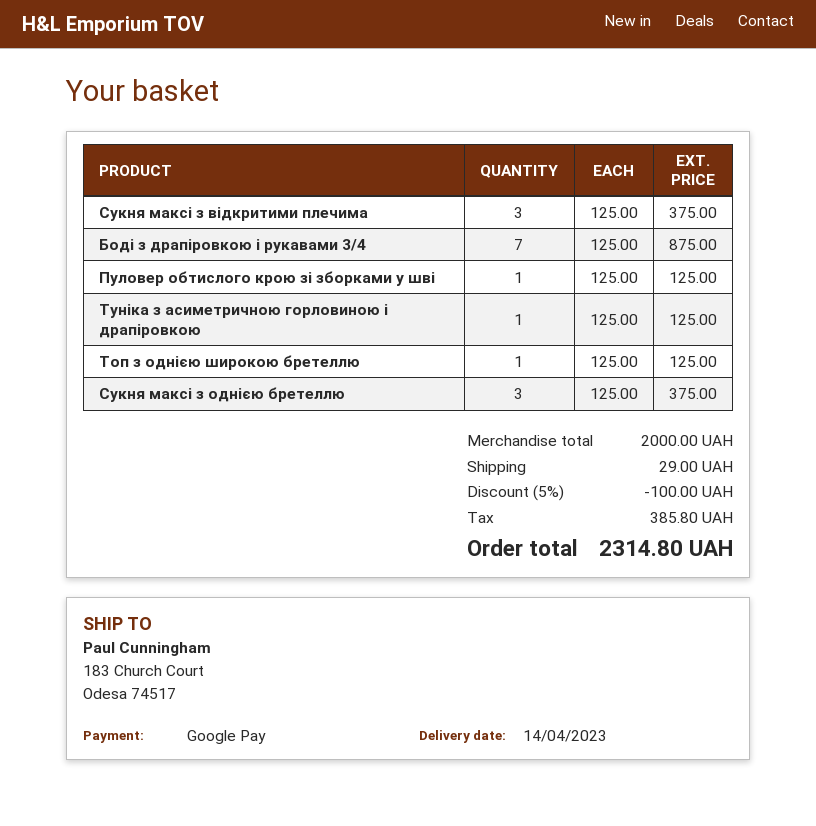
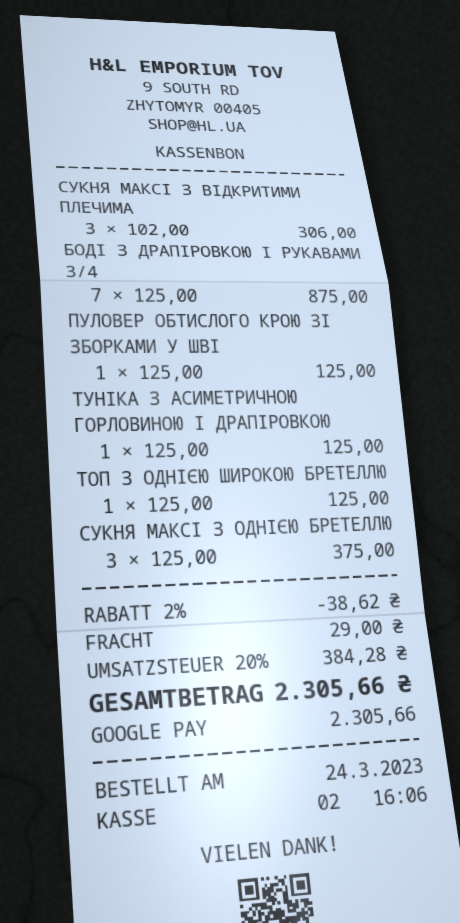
Сукня максі з відкритими плечима: 3 x 125.00 = 375.00 -> 3 x 102.00 = 306.00
discount: 5% = 100.00 -> 2% = 38.62
tax: 385.80 -> 384.28
total: 2314.80 -> 2305.66

